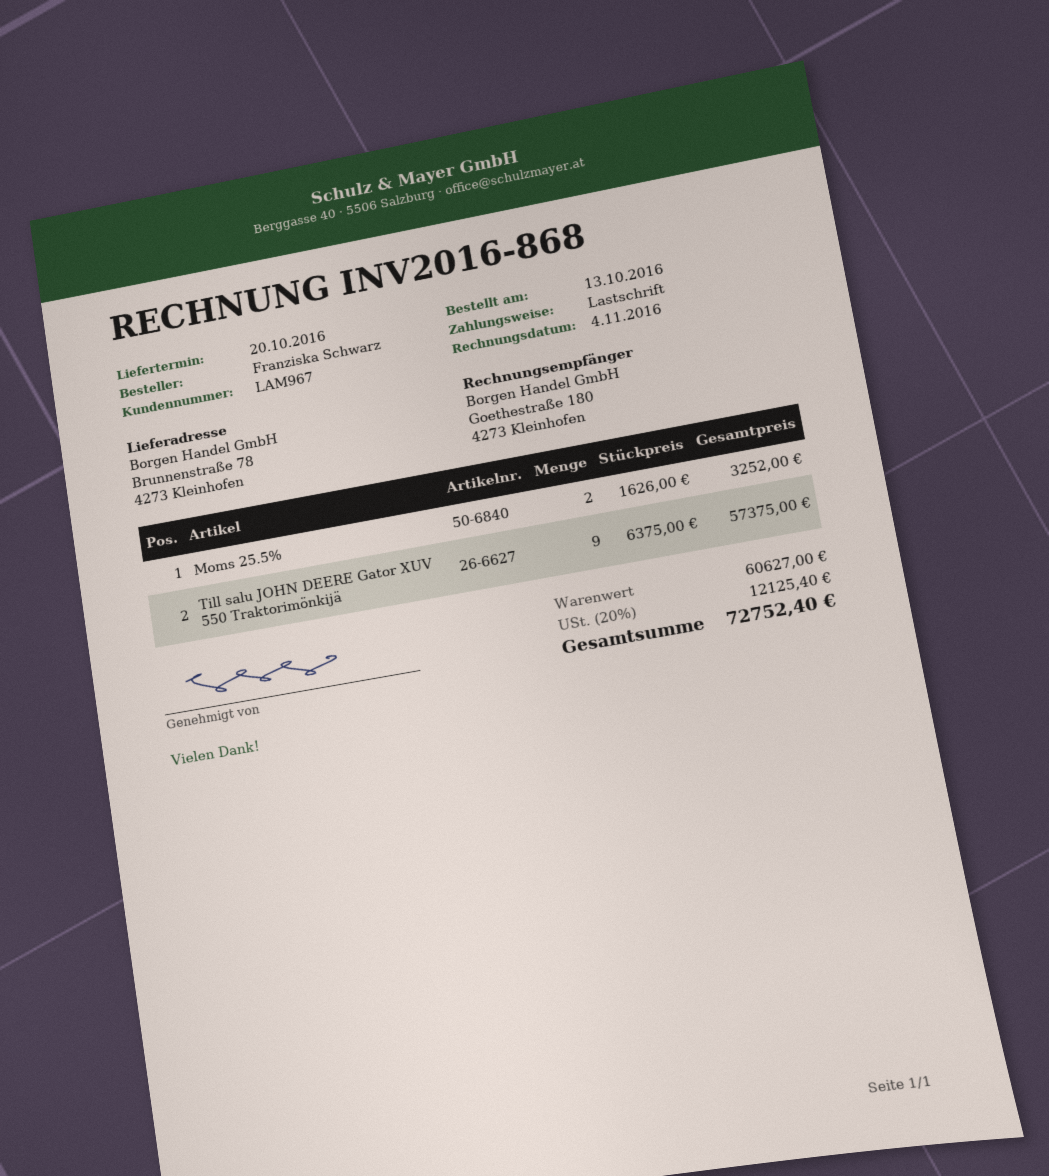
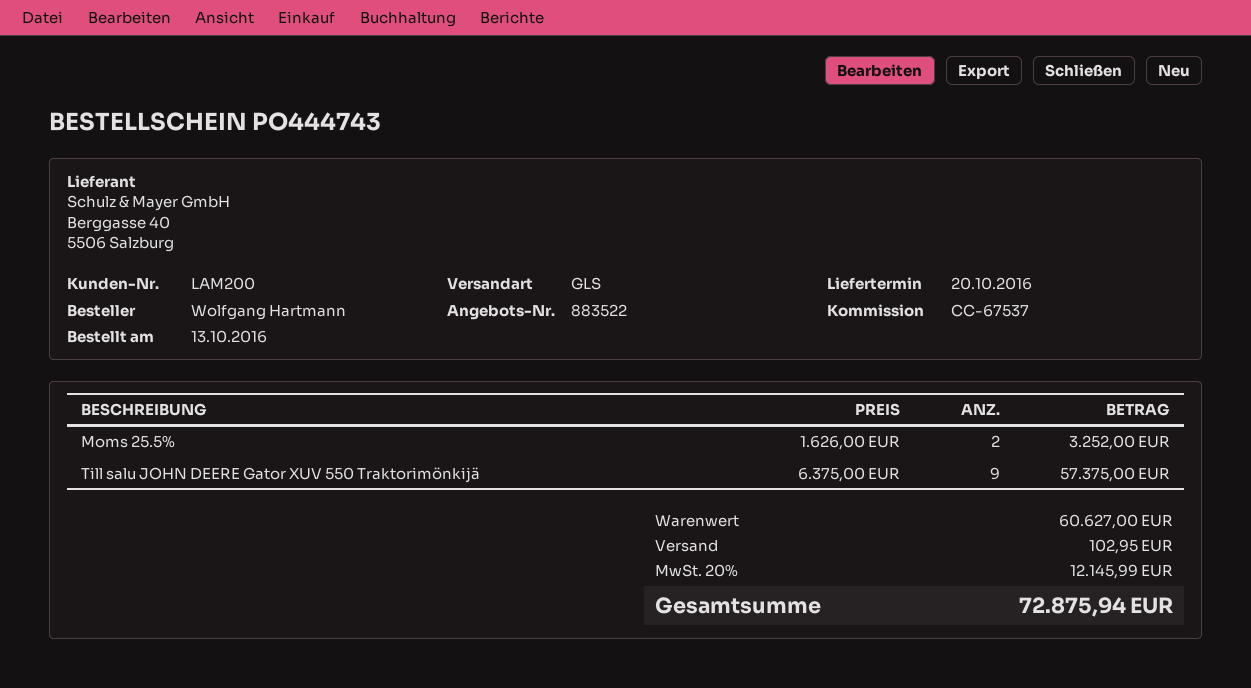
customer number: LAM967 -> LAM200
ordered by: Franziska Schwarz -> Wolfgang Hartmann
shipping: none -> 102.95
tax: 20% = 12125.40 -> 20% = 12145.99
total: 72752.40 -> 72875.94

